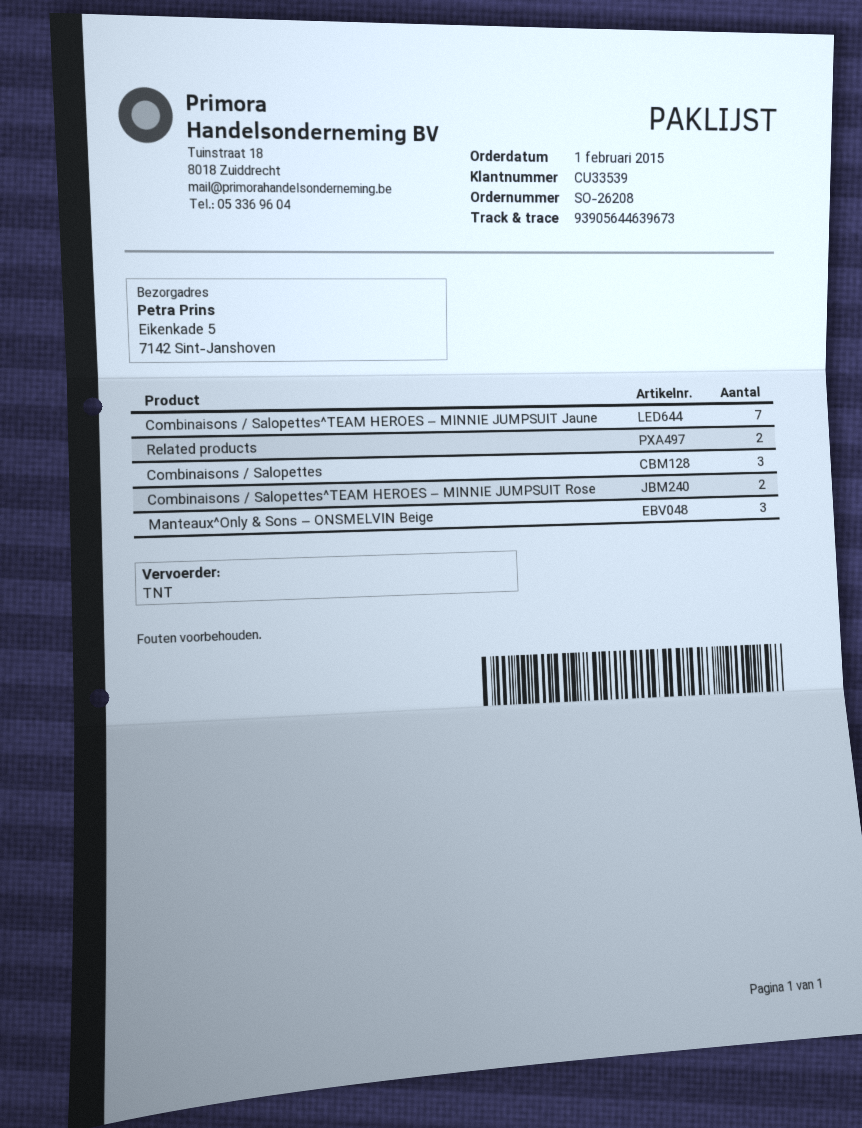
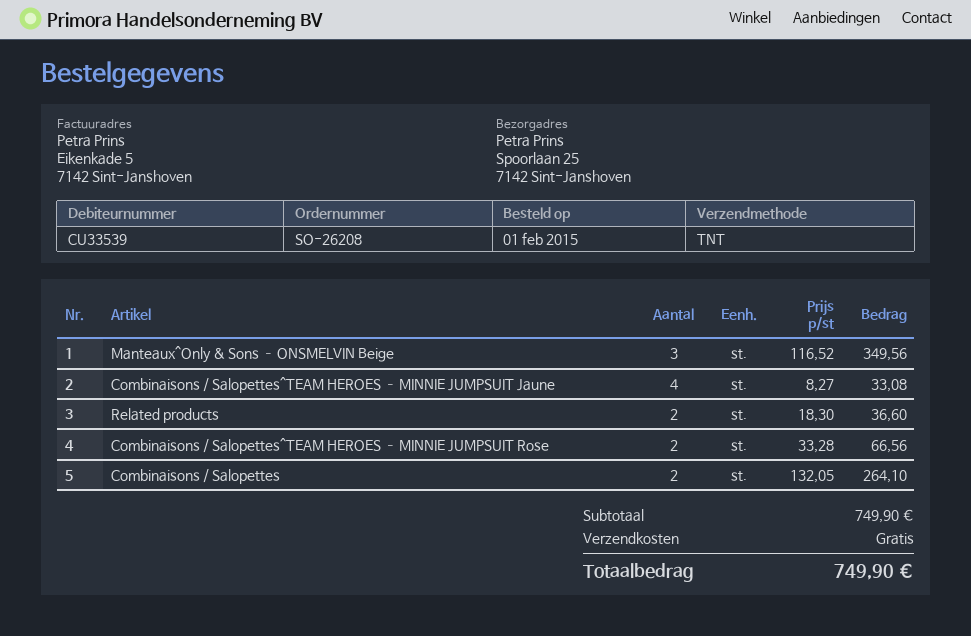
ship to: Eikenkade 5, 7142 Sint-Janshoven -> Spoorlaan 25, 7142 Sint-Janshoven
Combinaisons / Salopettes^TEAM HEROES – MINNIE JUMPSUIT Jaune: 7 -> 4
Combinaisons / Salopettes: 3 -> 2

